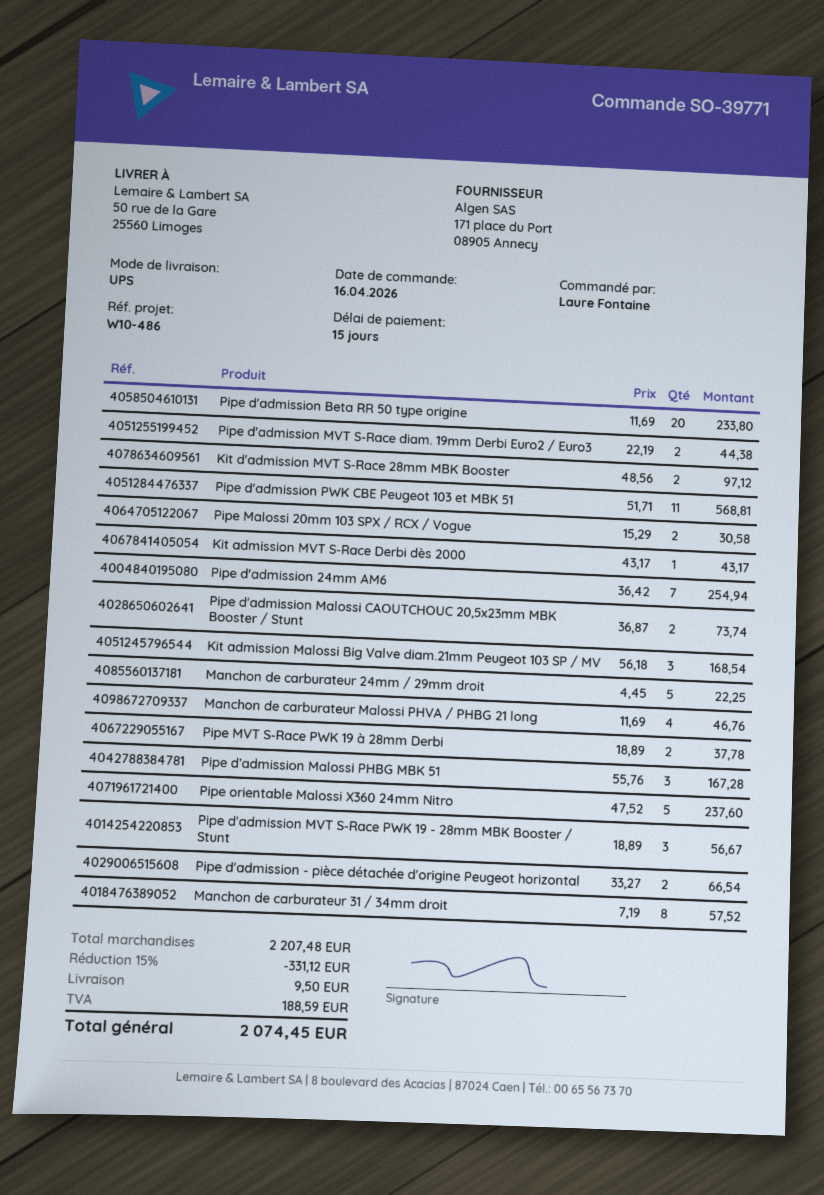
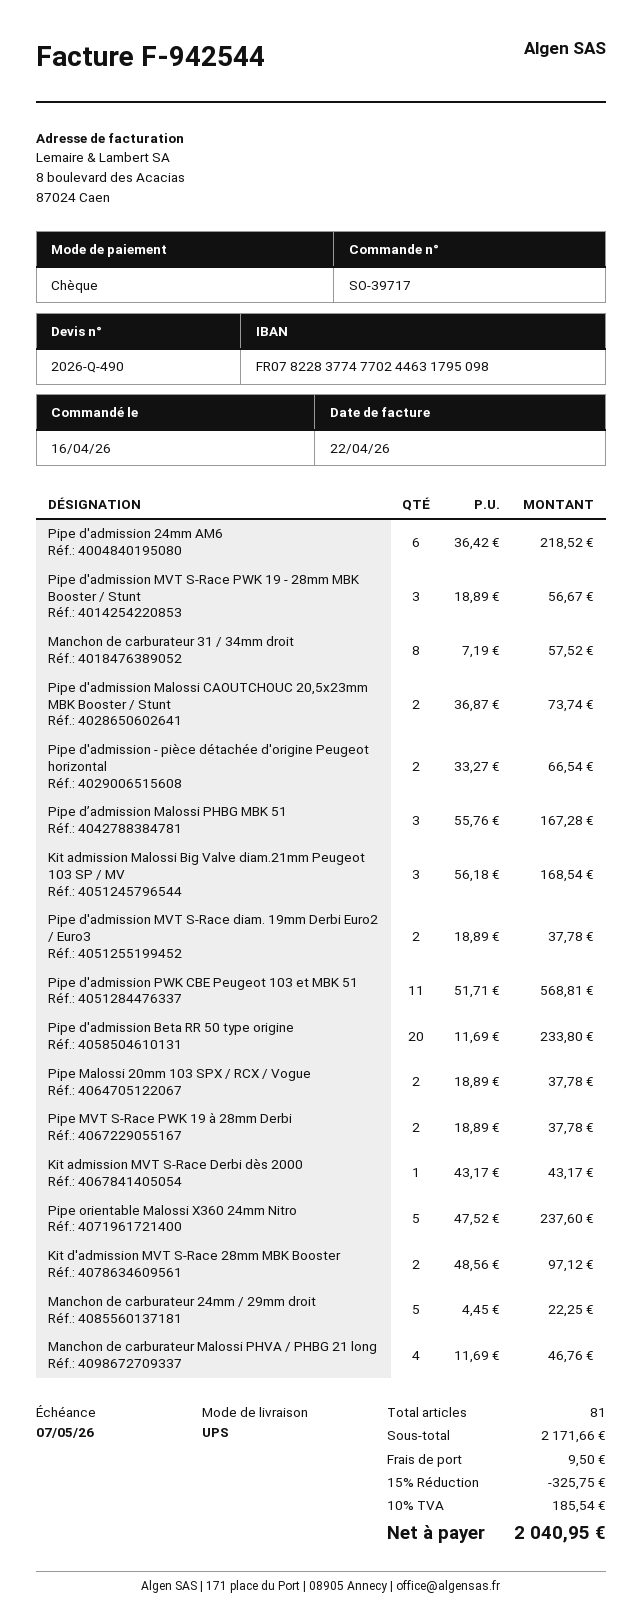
order number: SO-39771 -> SO-39717
Pipe d'admission MVT S-Race diam. 19mm Derbi Euro2 / Euro3: 2 x 22.19 = 44.38 -> 2 x 18.89 = 37.78
Pipe Malossi 20mm 103 SPX / RCX / Vogue: 2 x 15.29 = 30.58 -> 2 x 18.89 = 37.78
Pipe d'admission 24mm AM6: 7 x 36.42 = 254.94 -> 6 x 36.42 = 218.52
subtotal: 2207.48 -> 2171.66
discount: 15% = 331.12 -> 15% = 325.75
tax: 188.59 -> 185.54
total: 2074.45 -> 2040.95

